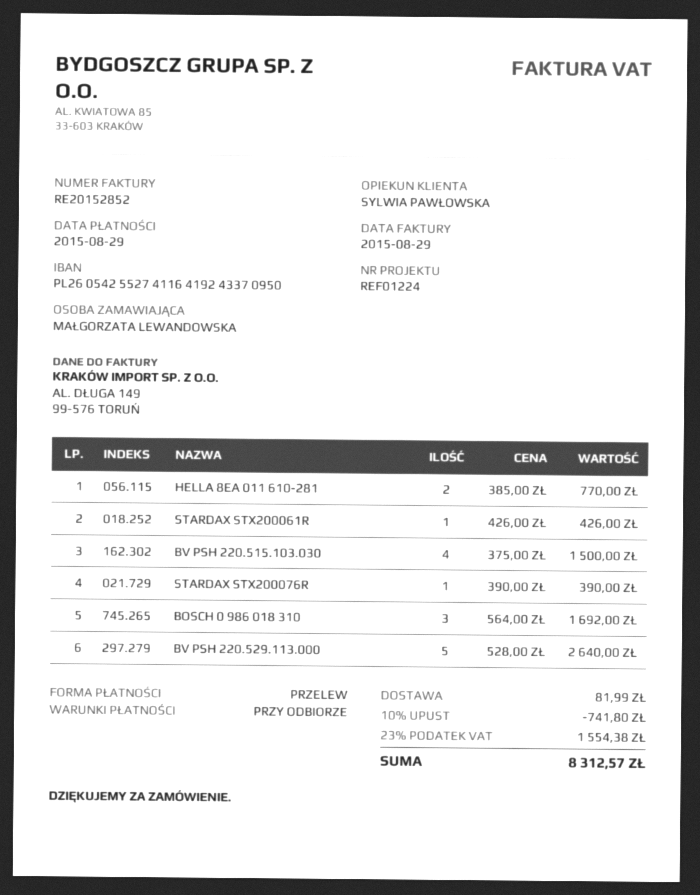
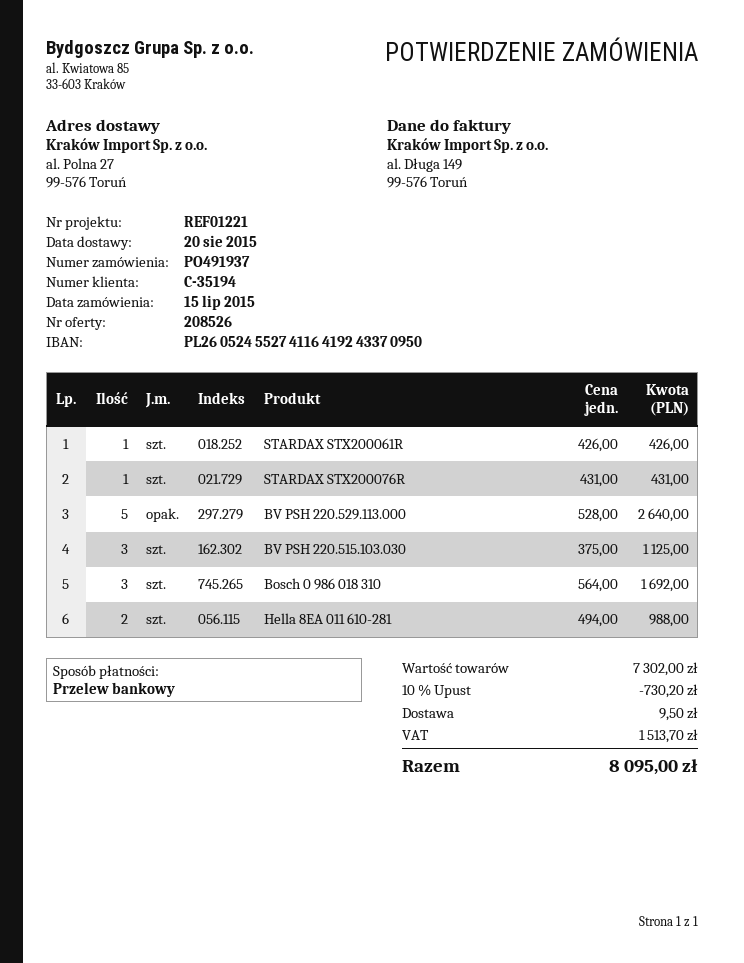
reference: REF01224 -> REF01221
bank account: PL26054255274116419243370950 -> PL26052455274116419243370950
HELLA 8EA 011 610-281: 2 x 385.00 = 770.00 -> 2 x 494.00 = 988.00
BV PSH 220.515.103.030: 4 x 375.00 = 1500.00 -> 3 x 375.00 = 1125.00
STARDAX STX200076R: 1 x 390.00 = 390.00 -> 1 x 431.00 = 431.00
discount: 10% = 741.80 -> 10% = 730.20
shipping: 81.99 -> 9.50
tax: 1554.38 -> 1513.70
total: 8312.57 -> 8095.00

